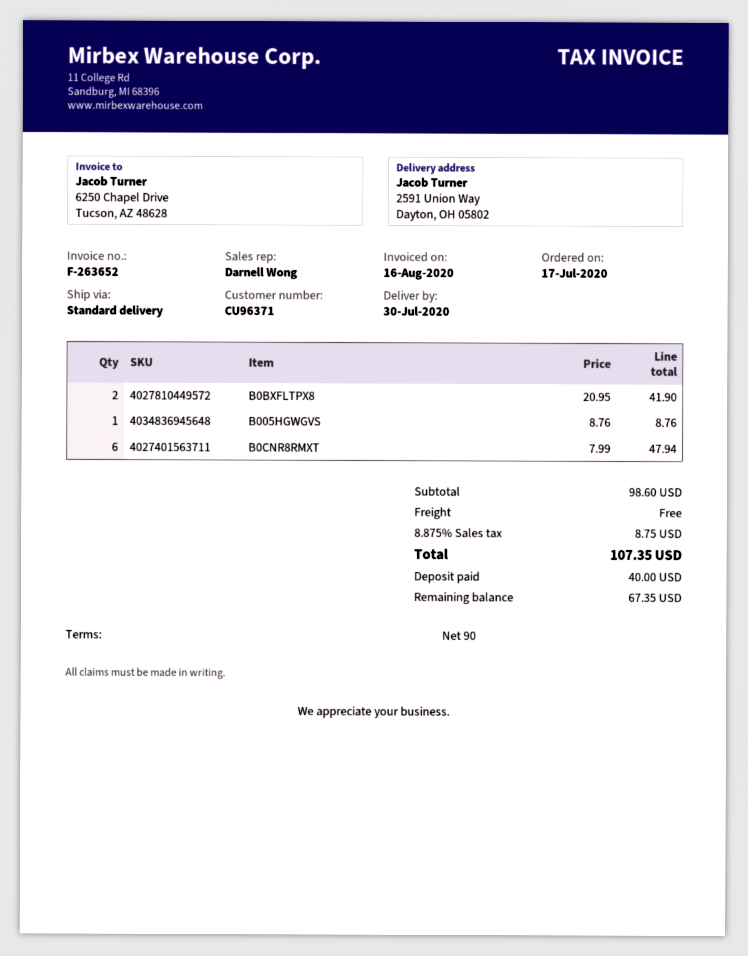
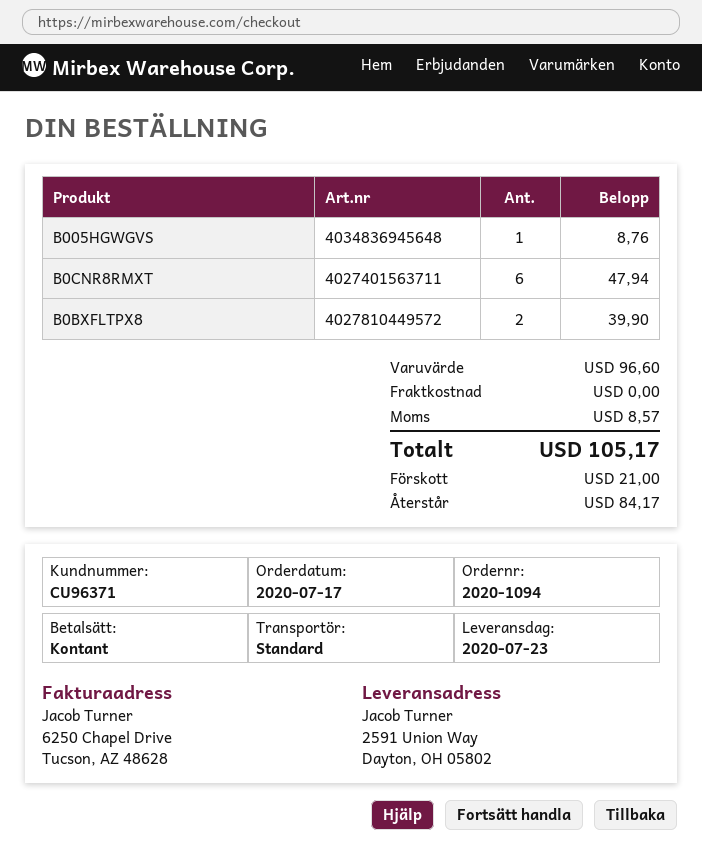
delivery date: 2020-07-30 -> 2020-07-23
B0BXFLTPX8: 2 for 41.90 -> 2 for 39.90
subtotal: 98.60 -> 96.60
tax: 8.75 -> 8.57
total: 107.35 -> 105.17
deposit: 40.00 -> 21.00
balance: 67.35 -> 84.17

